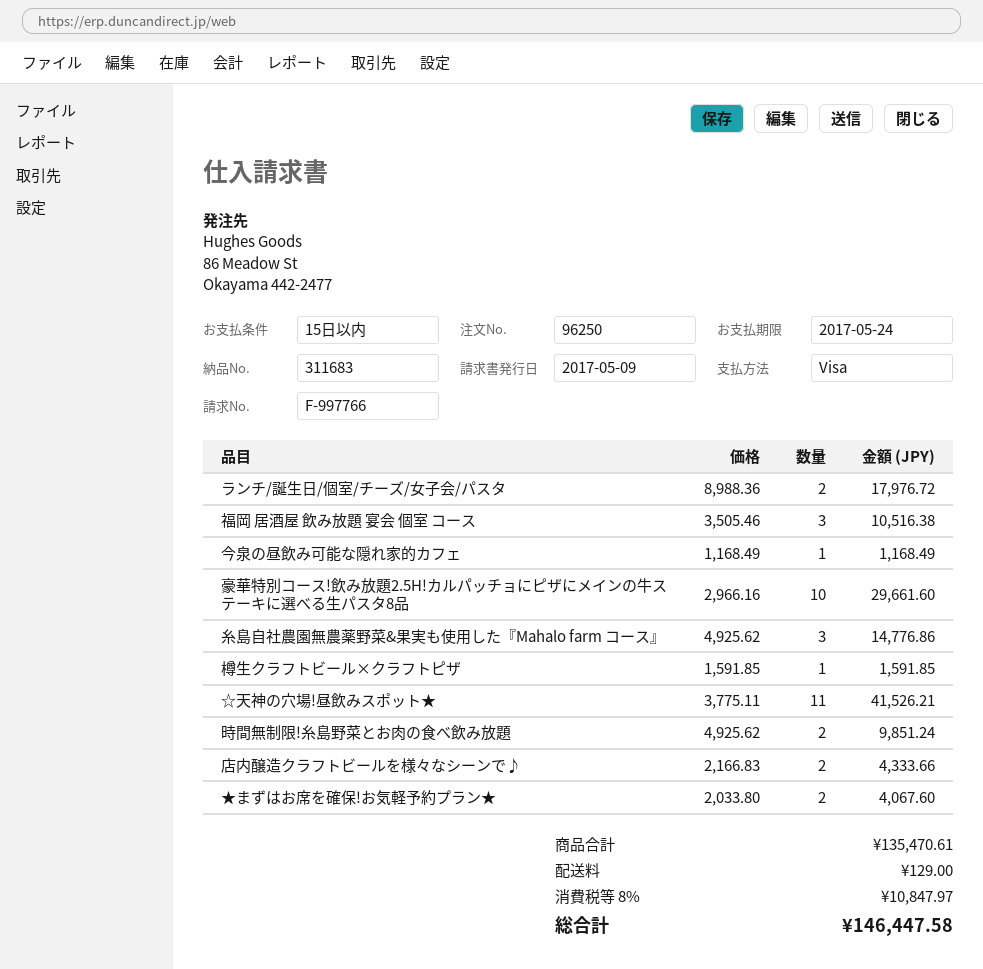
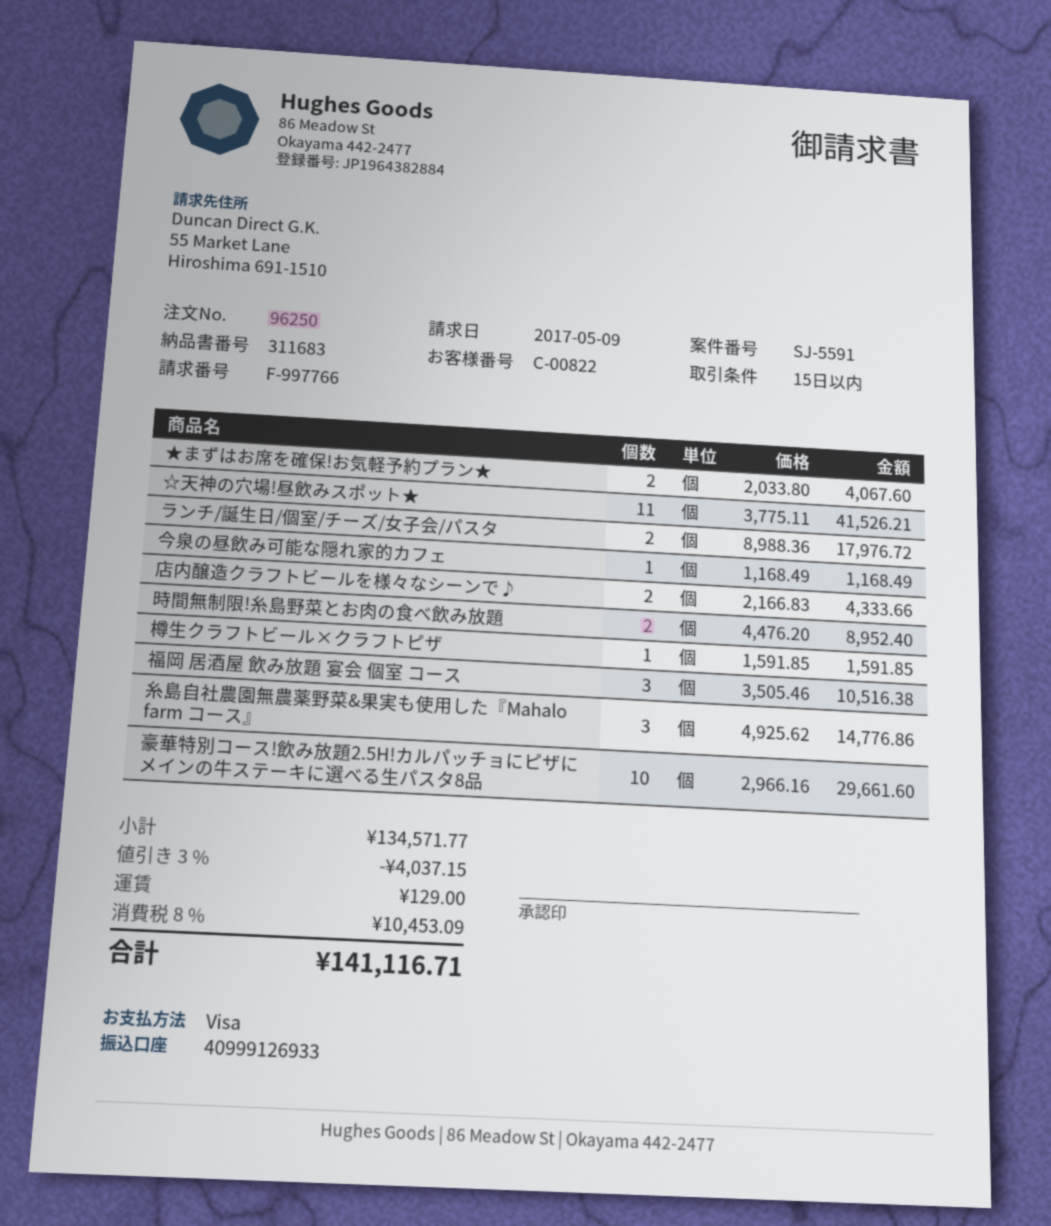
時間無制限!糸島野菜とお肉の食べ飲み放題: 2 x 4925.62 = 9851.24 -> 2 x 4476.20 = 8952.40
subtotal: 135470.61 -> 134571.77
discount: none -> 3% = 4037.15
tax: 8% = 10847.97 -> 8% = 10453.09
total: 146447.58 -> 141116.71

